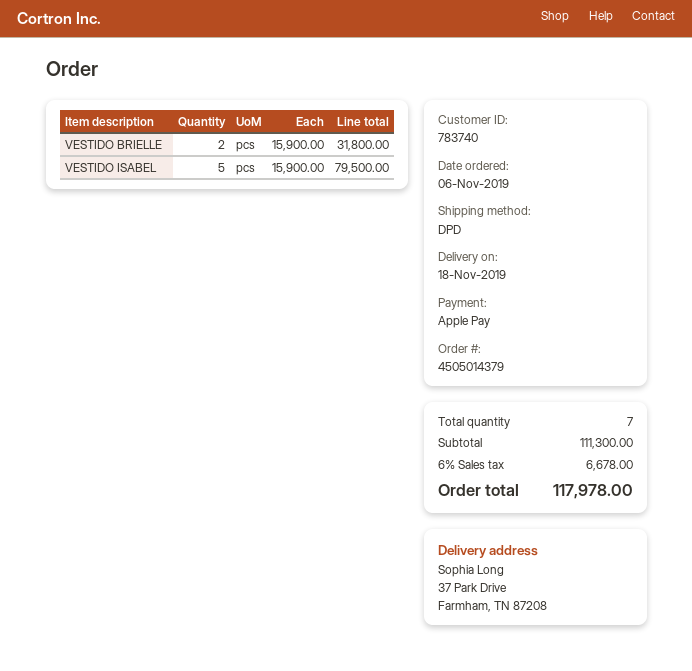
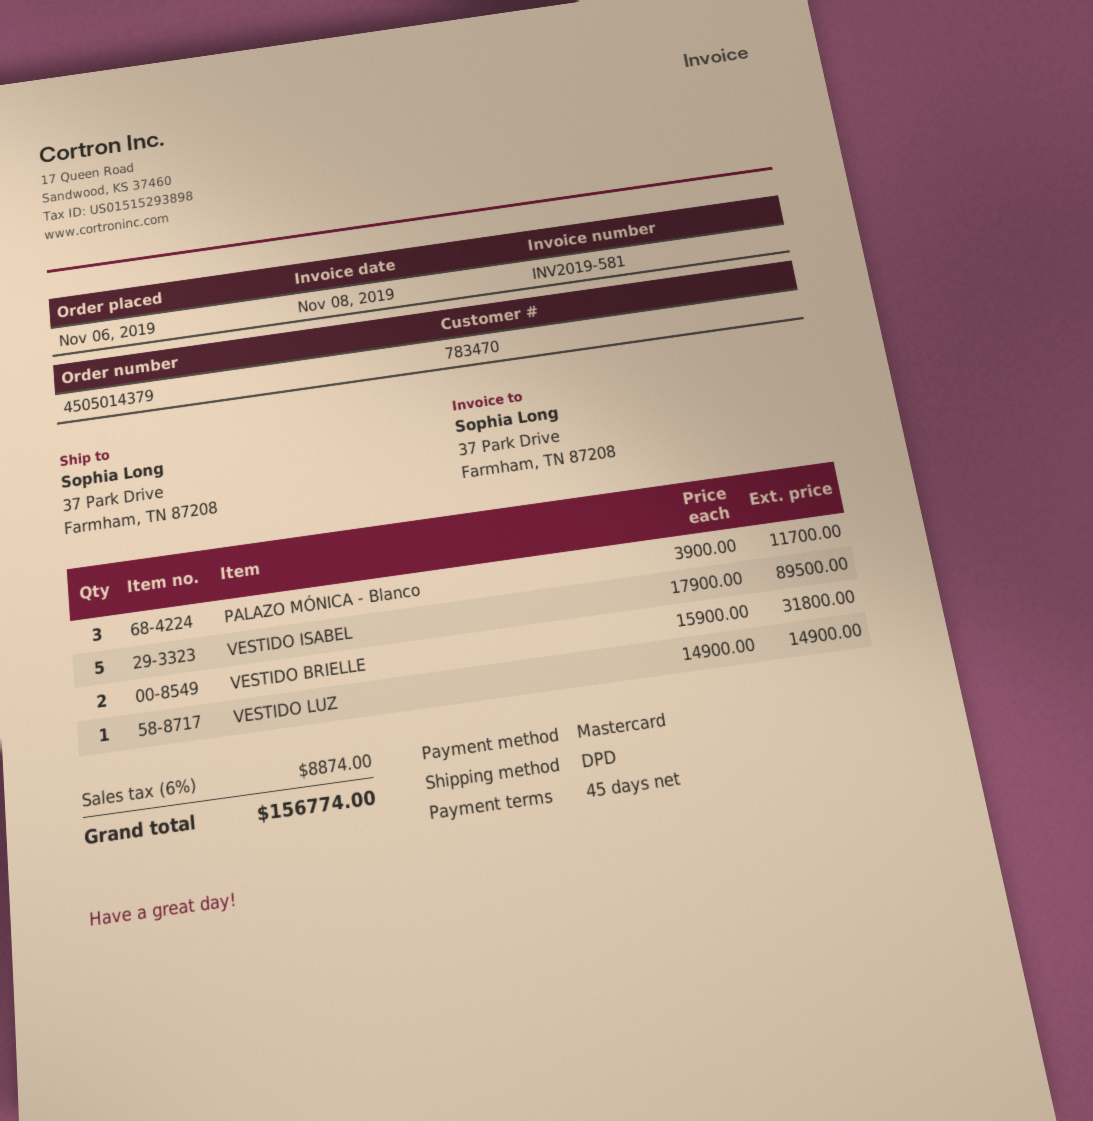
customer number: 783740 -> 783470
payment method: Apple Pay -> Mastercard
VESTIDO ISABEL: 5 x 15900.00 = 79500.00 -> 5 x 17900.00 = 89500.00
PALAZO MÓNICA - Blanco: none -> 3 x 3900.00 = 11700.00
VESTIDO LUZ: none -> 1 x 14900.00 = 14900.00
tax: 6% = 6678.00 -> 6% = 8874.00
total: 117978.00 -> 156774.00

